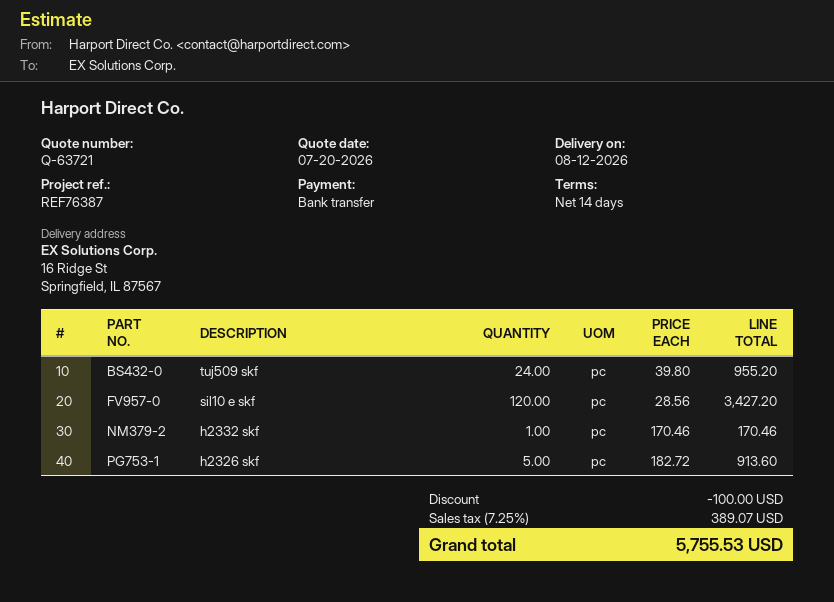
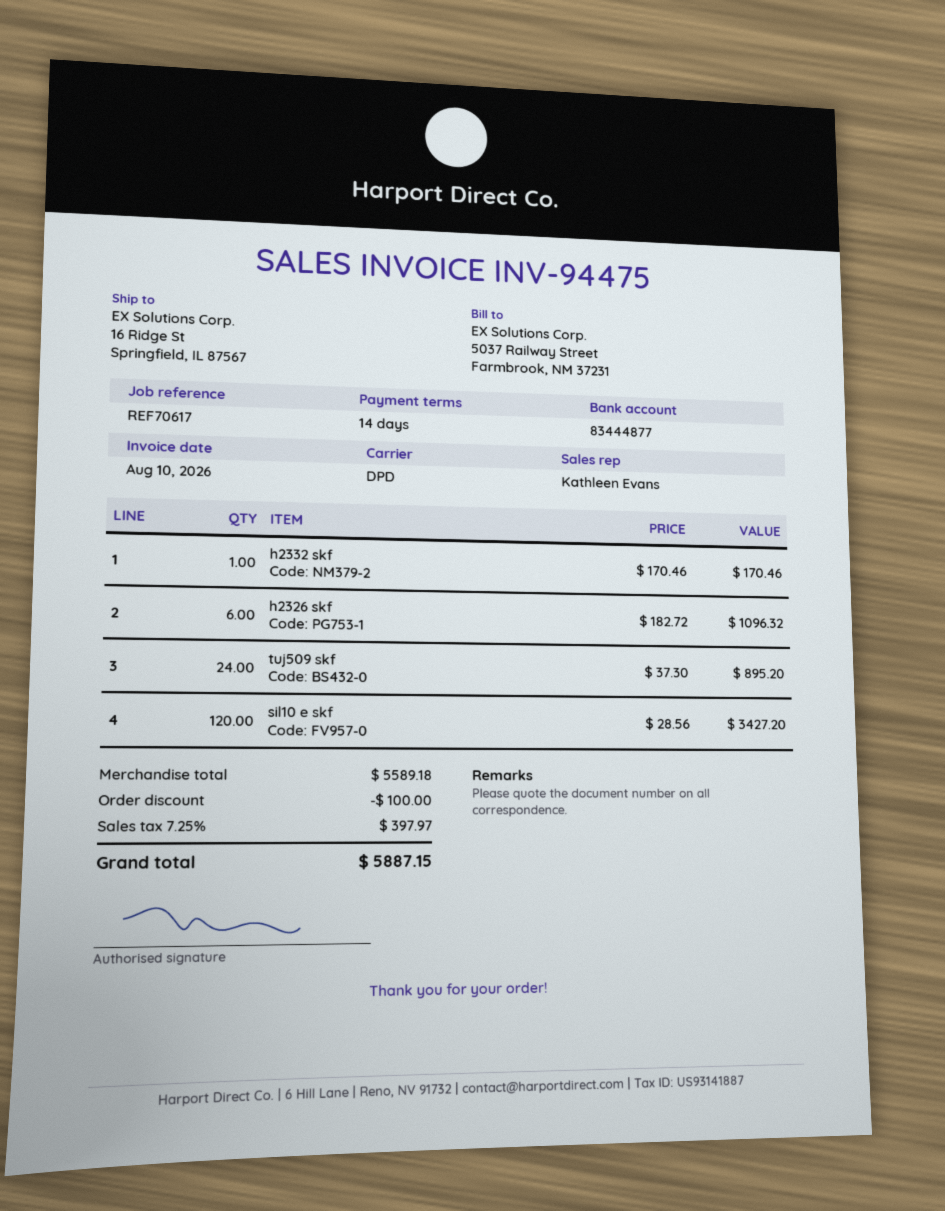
reference: REF76387 -> REF70617
tuj509 skf: 24 x 39.80 = 955.20 -> 24 x 37.30 = 895.20
h2326 skf: 5 x 182.72 = 913.60 -> 6 x 182.72 = 1096.32
tax: 7.25% = 389.07 -> 7.25% = 397.97
total: 5755.53 -> 5887.15

